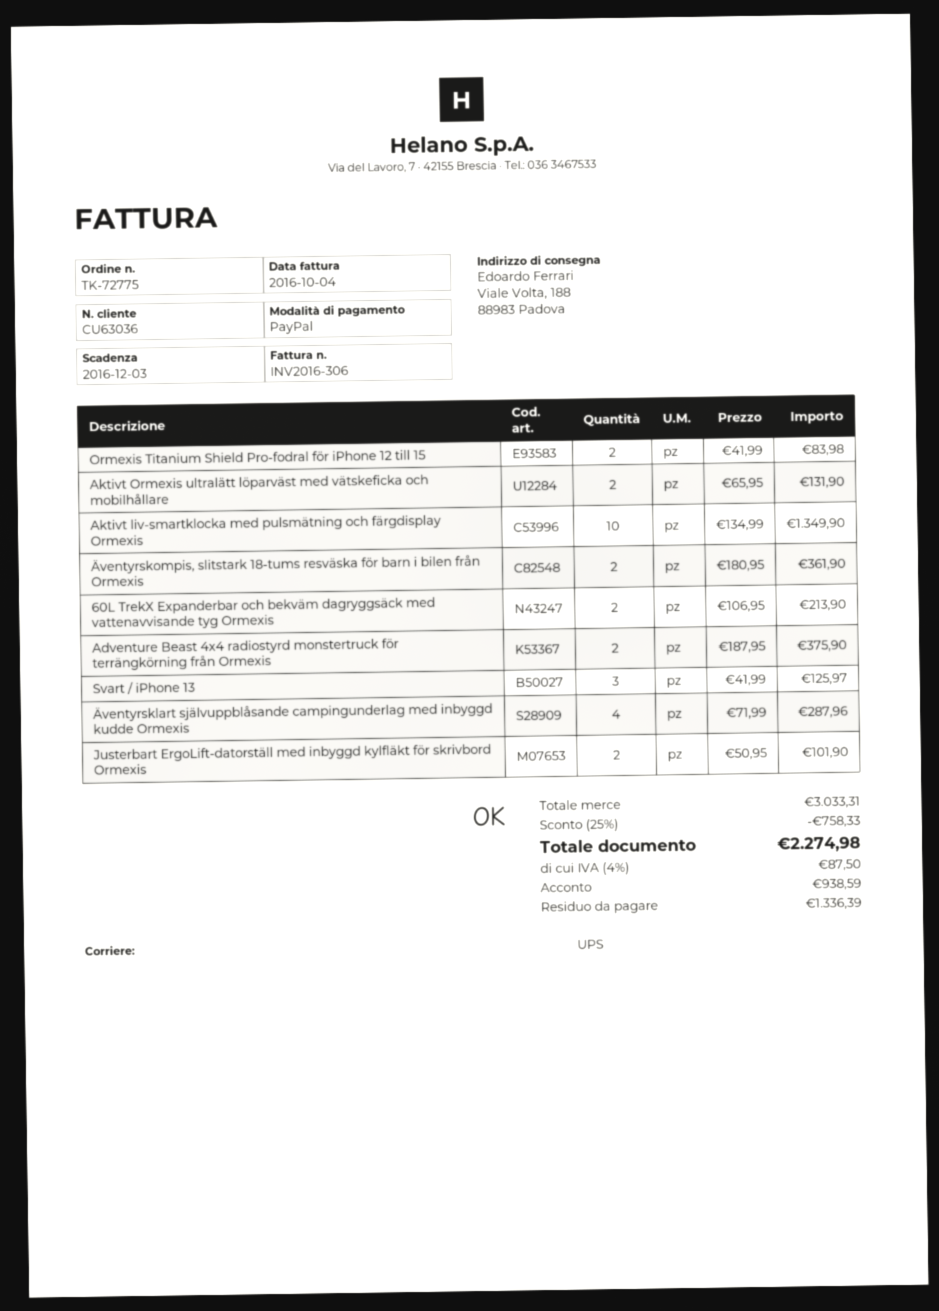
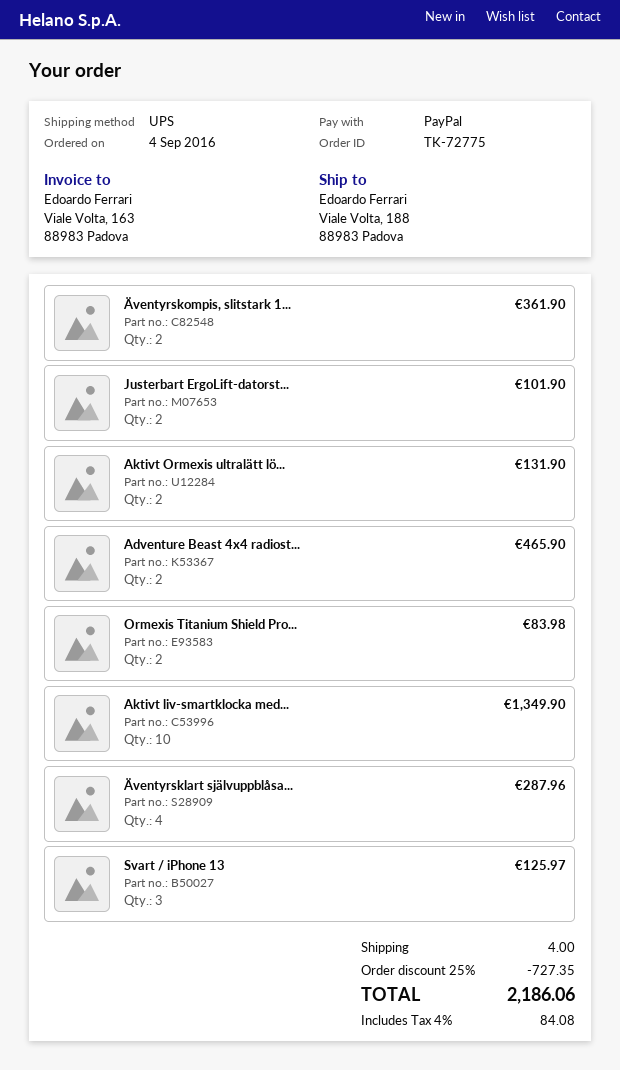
60L TrekX Expanderbar och bekväm dagryggsäck med vattenavvisande tyg Ormexis: 2 for 213.90 -> none
Adventure Beast 4x4 radiostyrd monstertruck för terrängkörning från Ormexis: 2 for 375.90 -> 2 for 465.90
discount: 25% = 758.33 -> 25% = 727.35
shipping: none -> 4.00
tax: 4% = 87.50 -> 4% = 84.08
total: 2274.98 -> 2186.06

